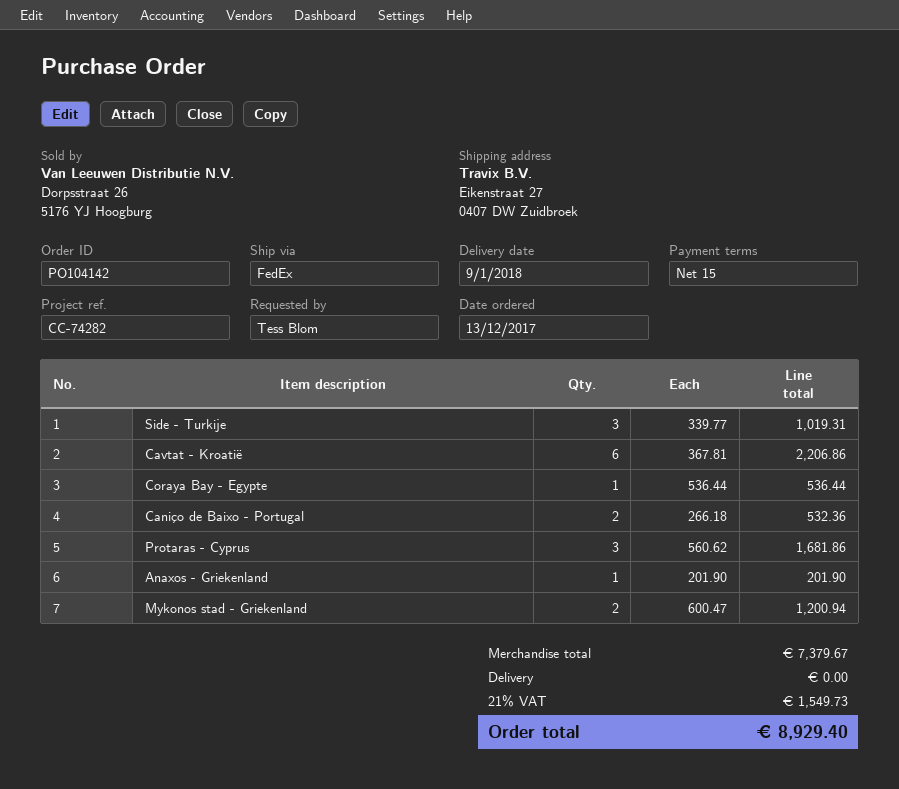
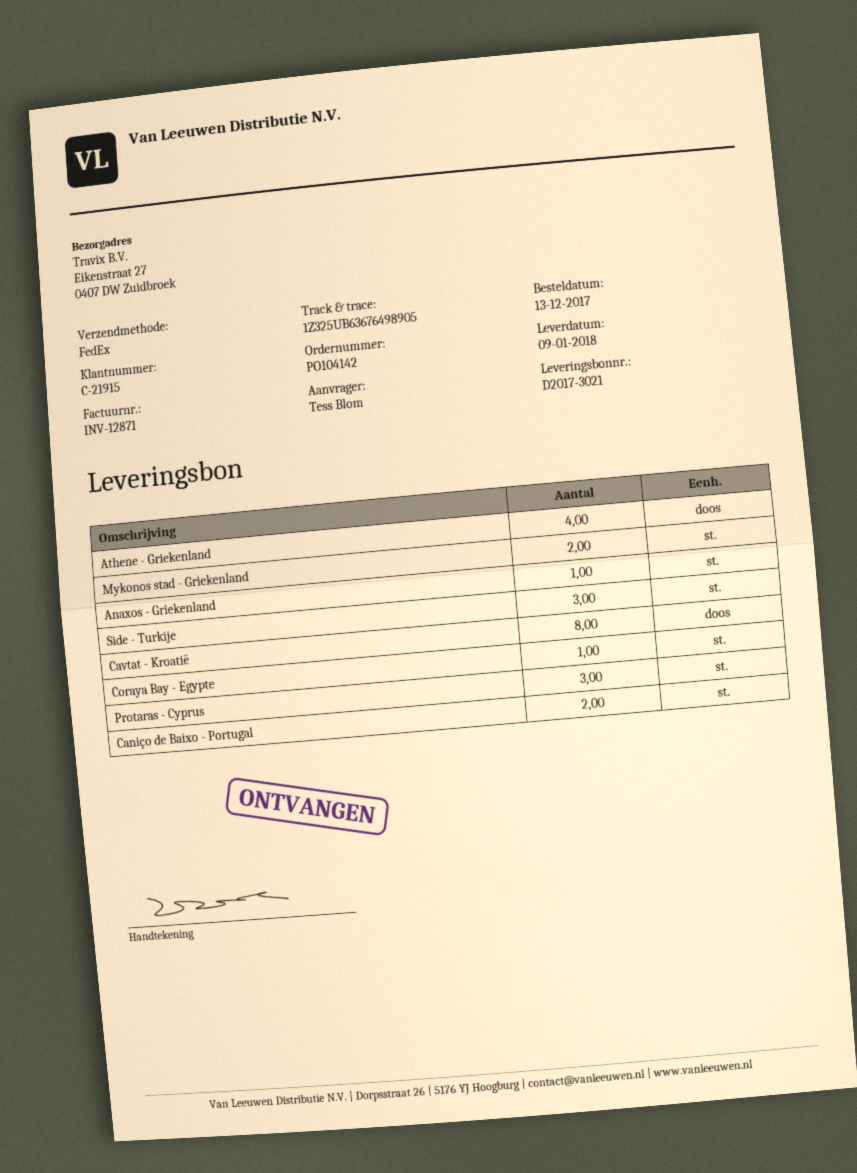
Cavtat - Kroatië: 6 -> 8
Athene - Griekenland: none -> 4

